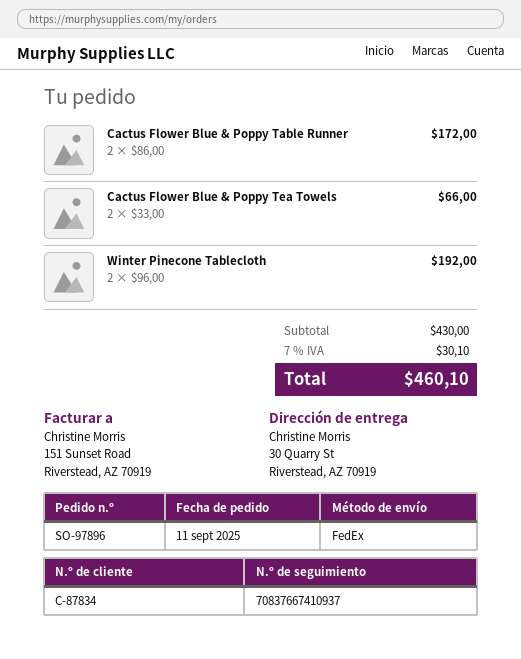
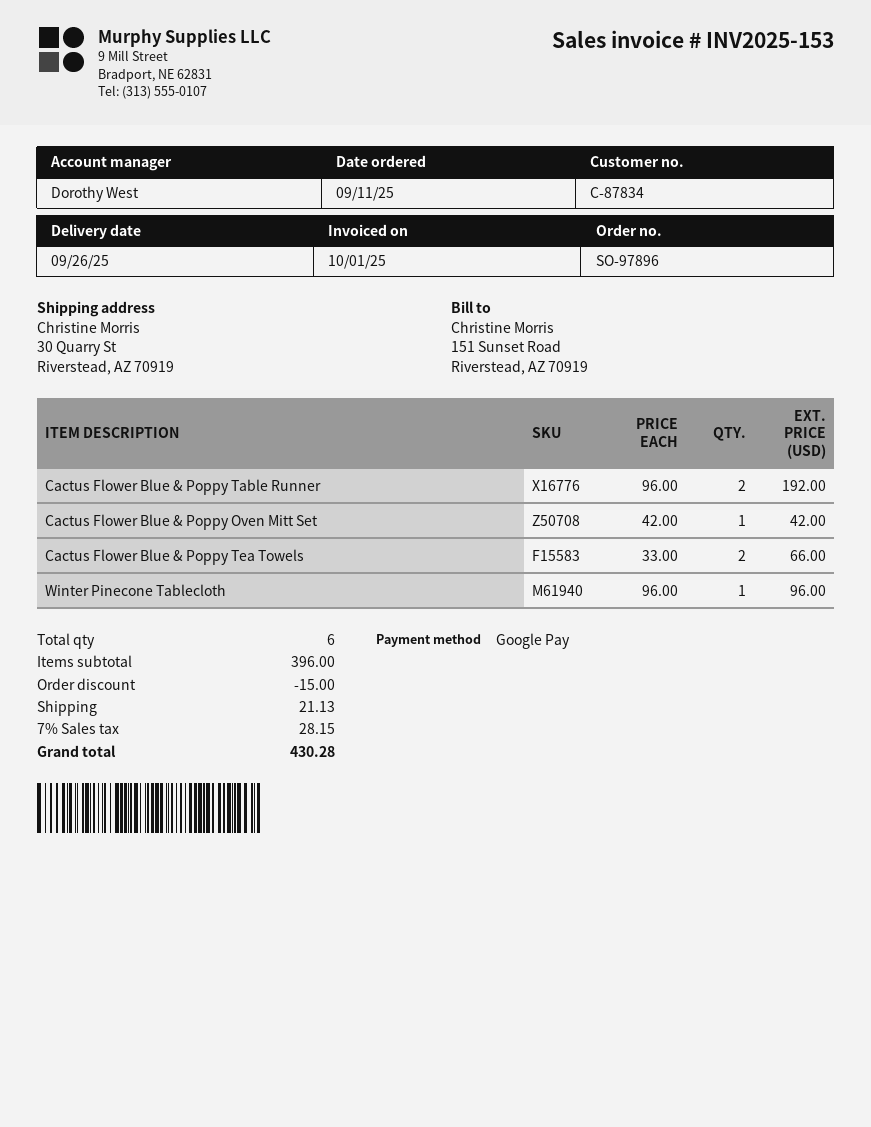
Cactus Flower Blue & Poppy Table Runner: 2 x 86.00 = 172.00 -> 2 x 96.00 = 192.00
Winter Pinecone Tablecloth: 2 x 96.00 = 192.00 -> 1 x 96.00 = 96.00
Cactus Flower Blue & Poppy Oven Mitt Set: none -> 1 x 42.00 = 42.00
subtotal: 430.00 -> 396.00
discount: none -> 15.00
shipping: none -> 21.13
tax: 7% = 30.10 -> 7% = 28.15
total: 460.10 -> 430.28

